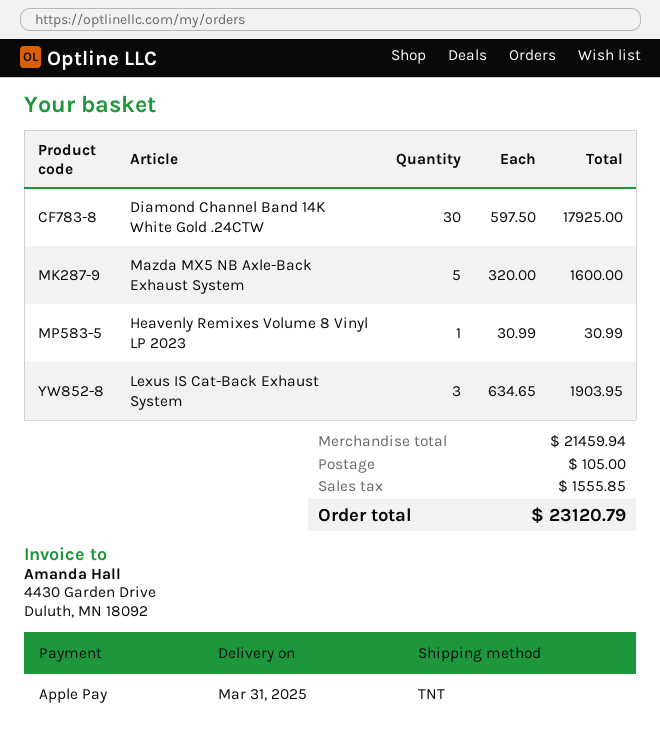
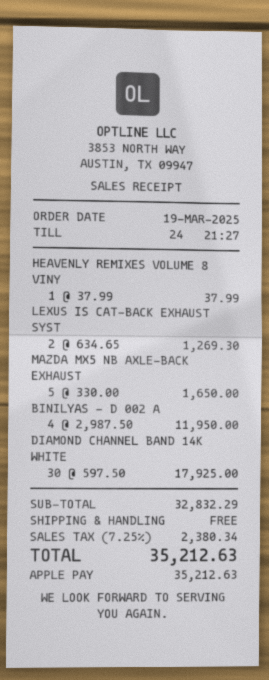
Mazda MX5 NB Axle-Back Exhaust System: 5 x 320.00 = 1600.00 -> 5 x 330.00 = 1650.00
Heavenly Remixes Volume 8 Vinyl LP 2023: 1 x 30.99 = 30.99 -> 1 x 37.99 = 37.99
Lexus IS Cat-Back Exhaust System: 3 x 634.65 = 1903.95 -> 2 x 634.65 = 1269.30
BINILYAS - D 002 A: none -> 4 x 2987.50 = 11950.00
subtotal: 21459.94 -> 32832.29
shipping: 105.00 -> 0.00
tax: 1555.85 -> 2380.34
total: 23120.79 -> 35212.63

